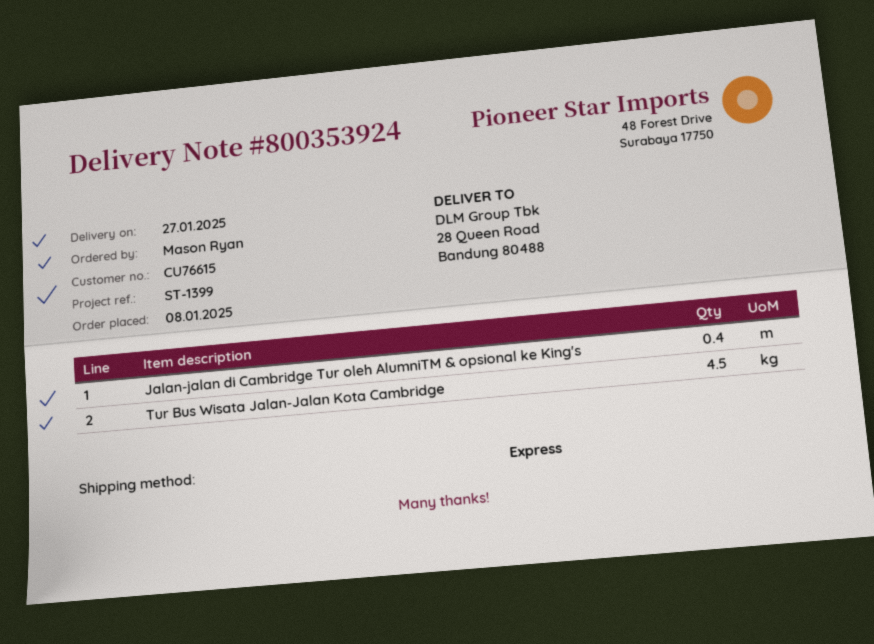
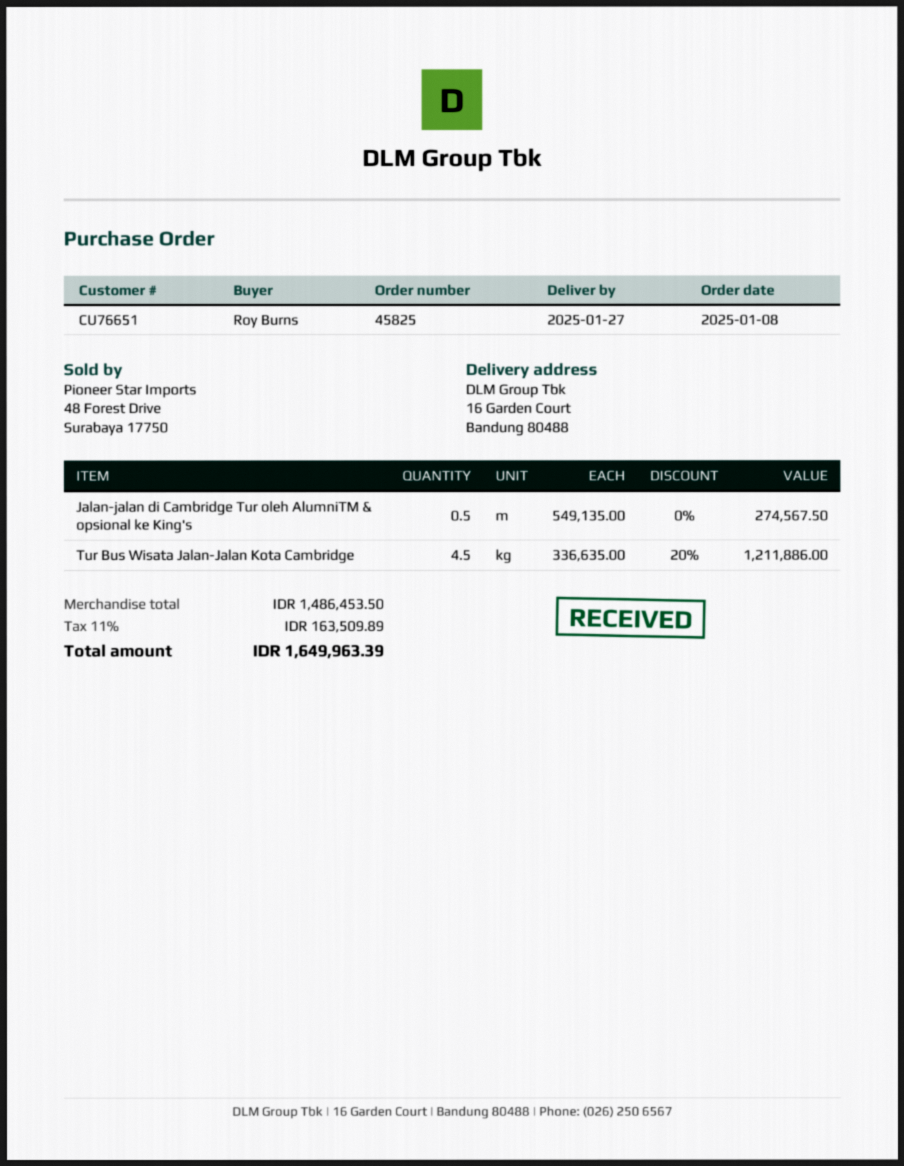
customer number: CU76615 -> CU76651
ordered by: Mason Ryan -> Roy Burns
ship to: 28 Queen Road, Bandung 80488 -> 16 Garden Court, Bandung 80488
Jalan-jalan di Cambridge Tur oleh AlumniTM & opsional ke King's: 0.4 -> 0.5

